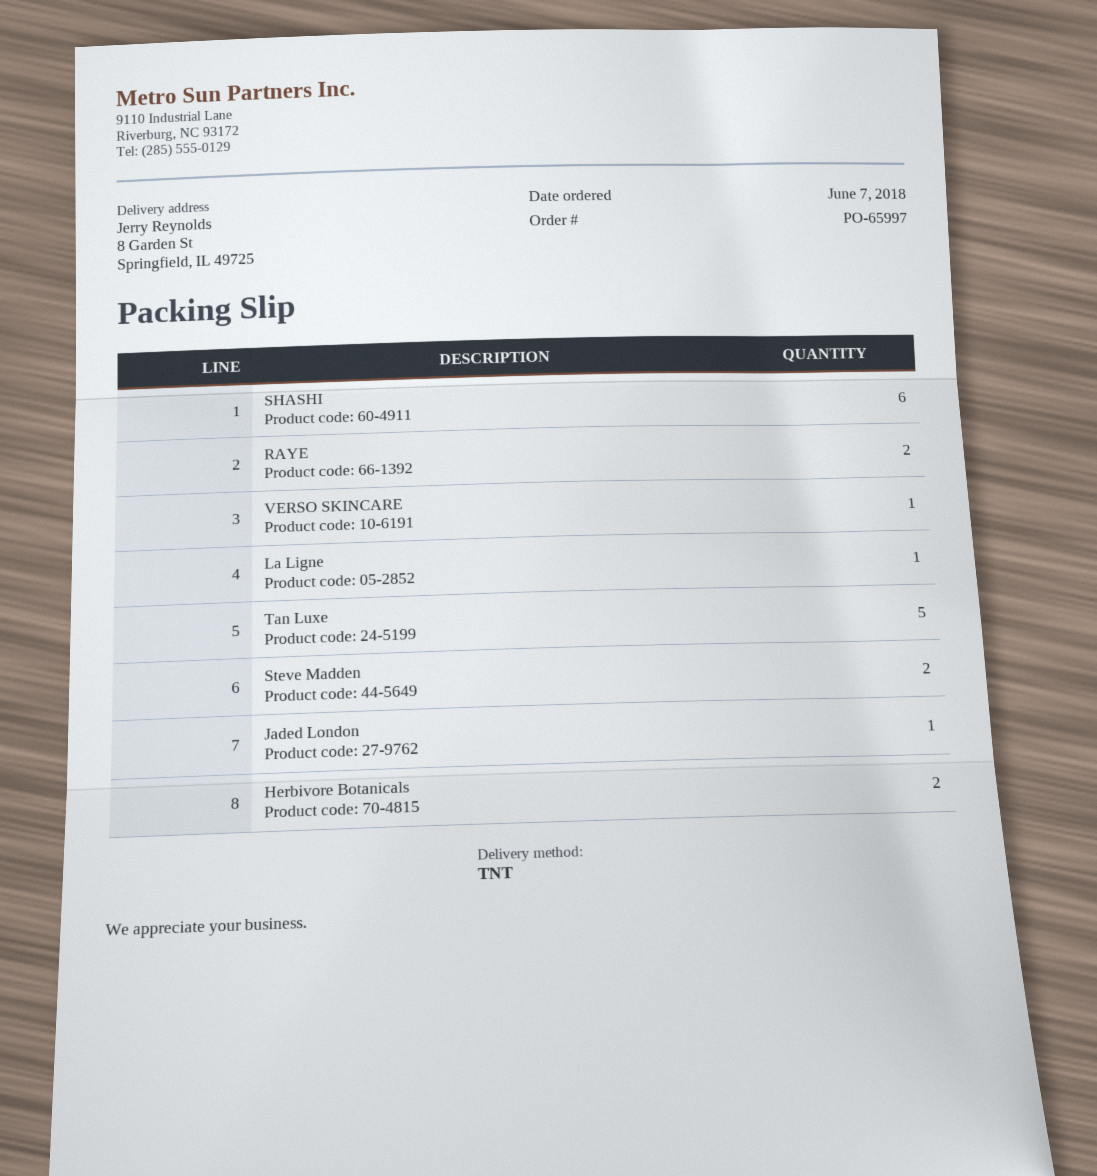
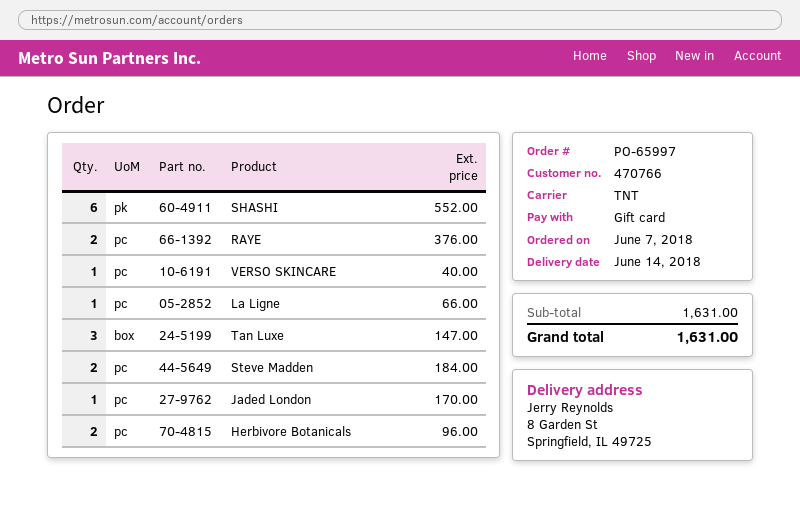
Tan Luxe: 5 -> 3

